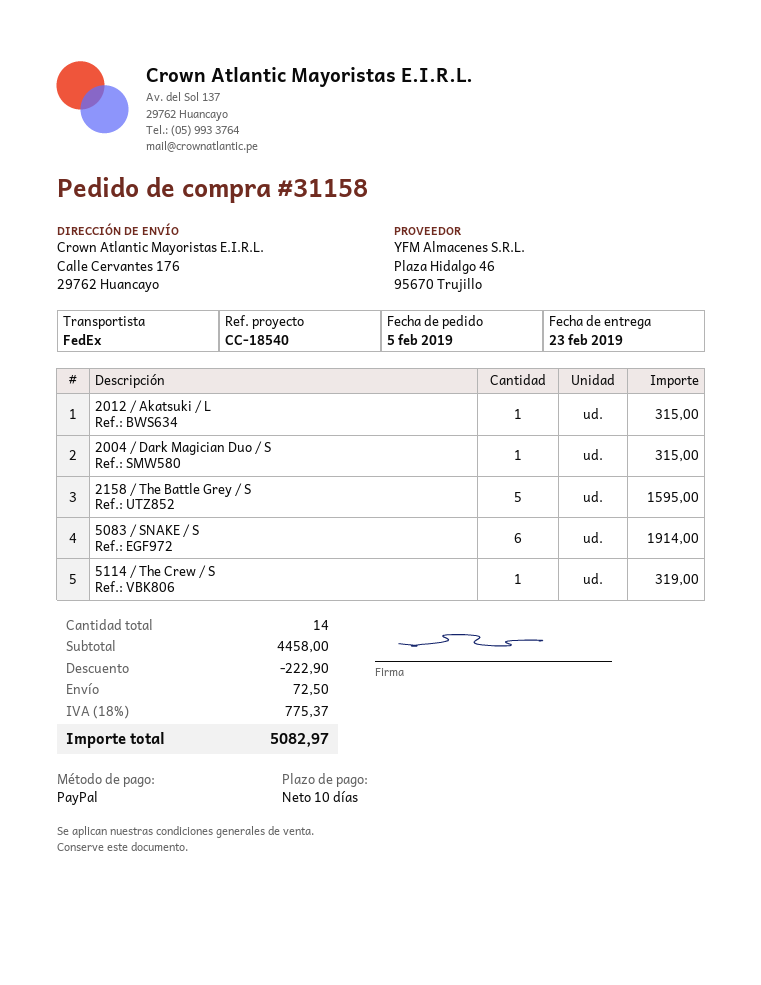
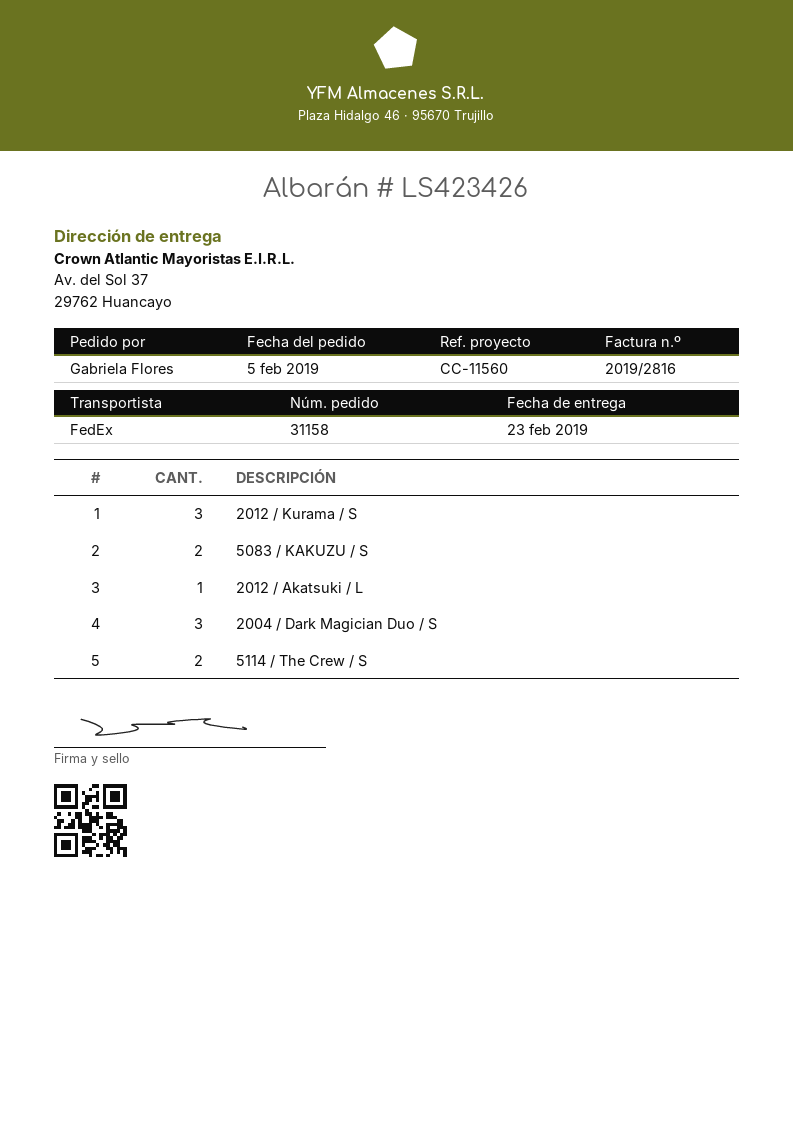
reference: CC-18540 -> CC-11560
ship to: Calle Cervantes 176, 29762 Huancayo -> Av. del Sol 37, 29762 Huancayo
2004 / Dark Magician Duo / S: 1 -> 3
2158 / The Battle Grey / S: 5 -> none
5083 / SNAKE / S: 6 -> none
5114 / The Crew / S: 1 -> 2
2012 / Kurama / S: none -> 3
5083 / KAKUZU / S: none -> 2

